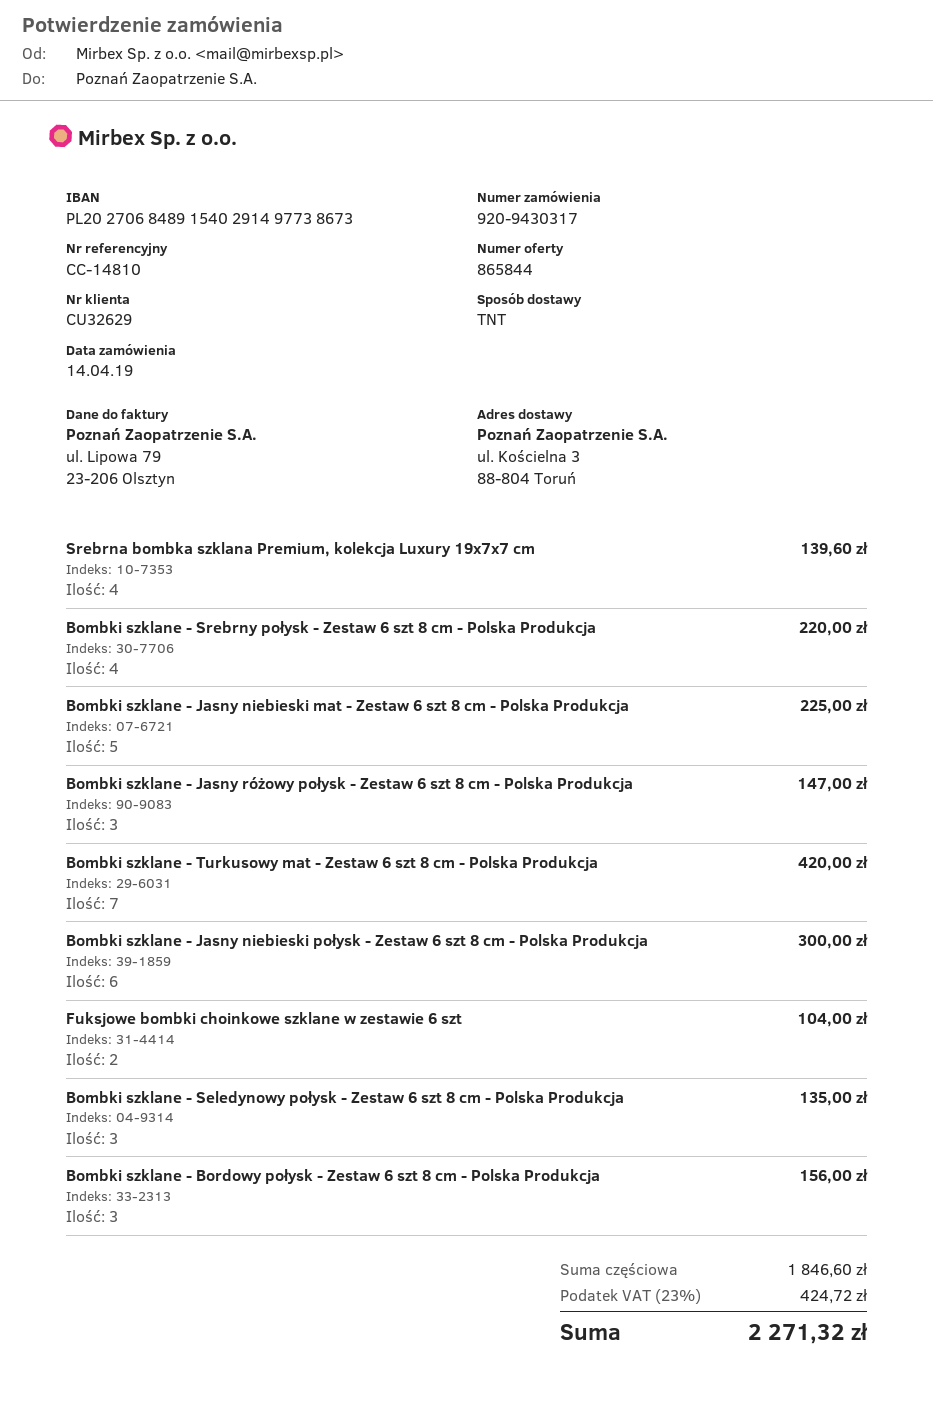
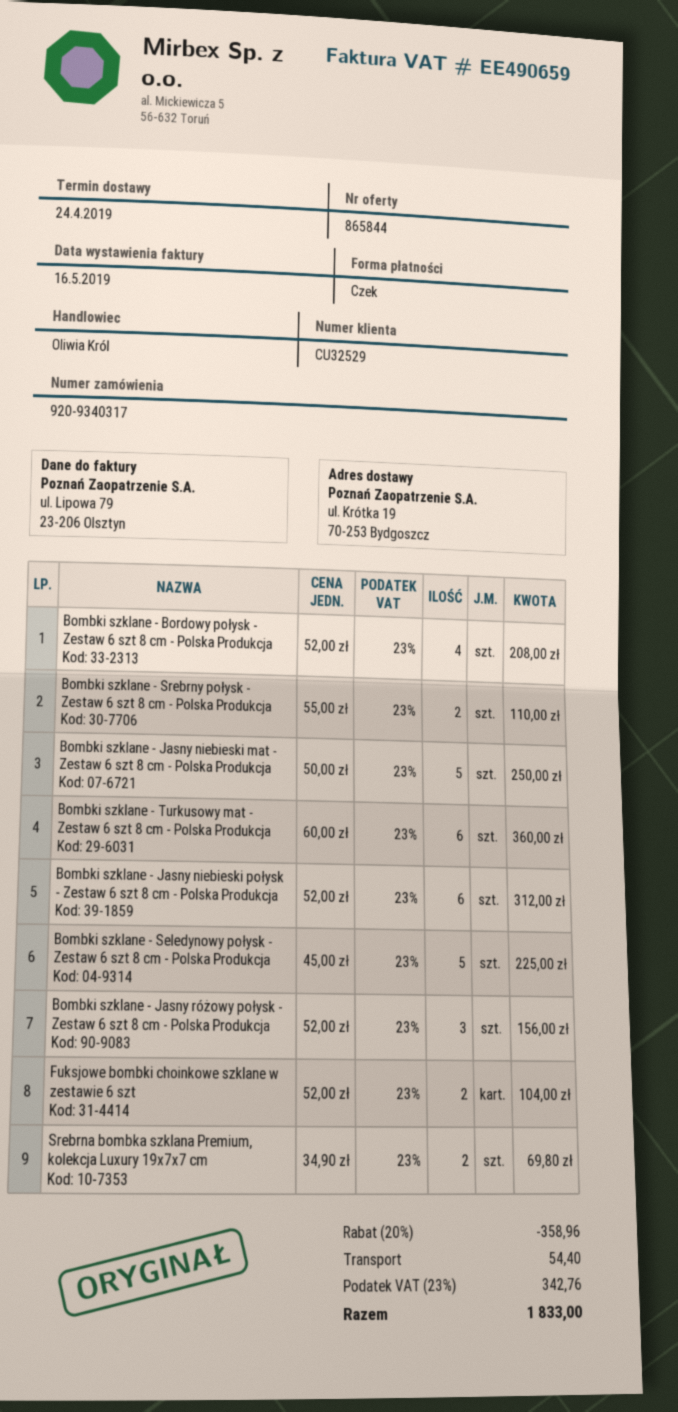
order number: 920-9430317 -> 920-9340317
customer number: CU32629 -> CU32529
ship to: ul. Kościelna 3, 88-804 Toruń -> ul. Krótka 19, 70-253 Bydgoszcz
Srebrna bombka szklana Premium, kolekcja Luxury 19x7x7 cm: 4 for 139.60 -> 2 for 69.80
Bombki szklane - Srebrny połysk - Zestaw 6 szt 8 cm - Polska Produkcja: 4 for 220.00 -> 2 for 110.00
Bombki szklane - Jasny niebieski mat - Zestaw 6 szt 8 cm - Polska Produkcja: 5 for 225.00 -> 5 for 250.00
Bombki szklane - Jasny różowy połysk - Zestaw 6 szt 8 cm - Polska Produkcja: 3 for 147.00 -> 3 for 156.00
Bombki szklane - Turkusowy mat - Zestaw 6 szt 8 cm - Polska Produkcja: 7 for 420.00 -> 6 for 360.00
Bombki szklane - Jasny niebieski połysk - Zestaw 6 szt 8 cm - Polska Produkcja: 6 for 300.00 -> 6 for 312.00
Bombki szklane - Seledynowy połysk - Zestaw 6 szt 8 cm - Polska Produkcja: 3 for 135.00 -> 5 for 225.00
Bombki szklane - Bordowy połysk - Zestaw 6 szt 8 cm - Polska Produkcja: 3 for 156.00 -> 4 for 208.00
discount: none -> 20% = 358.96
shipping: none -> 54.40
tax: 23% = 424.72 -> 23% = 342.76
total: 2271.32 -> 1833.00

